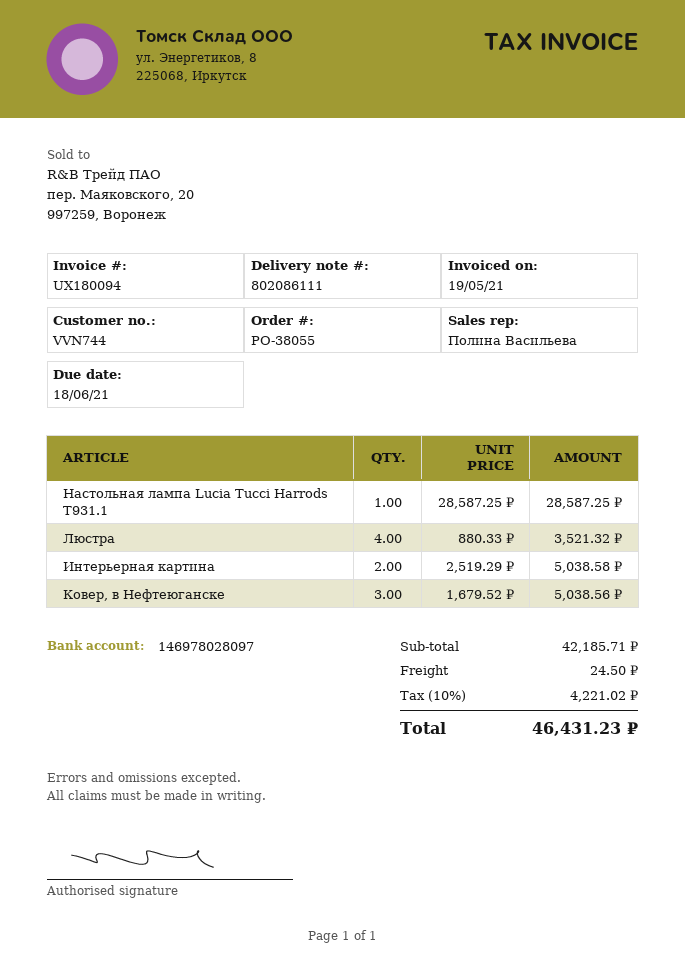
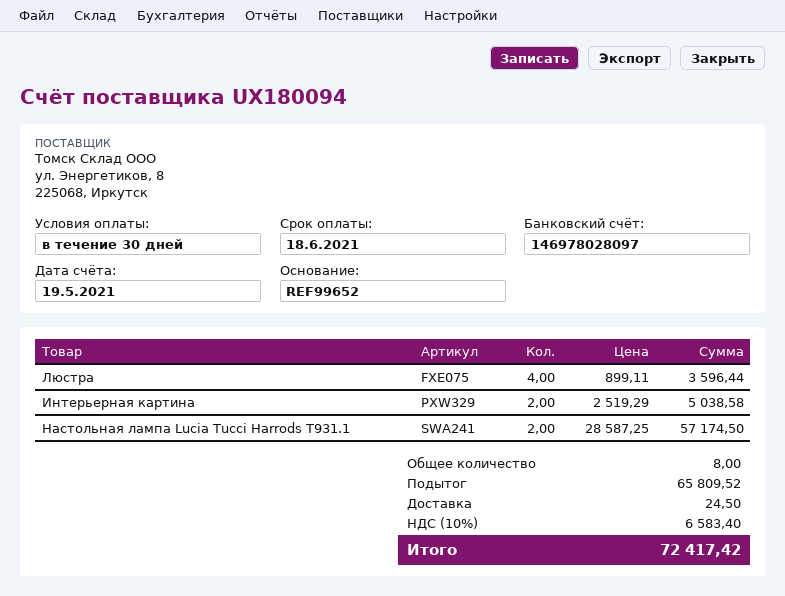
Настольная лампа Lucia Tucci Harrods T931.1: 1 x 28587.25 = 28587.25 -> 2 x 28587.25 = 57174.50
Люстра: 4 x 880.33 = 3521.32 -> 4 x 899.11 = 3596.44
Ковер, в Нефтеюганске: 3 x 1679.52 = 5038.56 -> none
subtotal: 42185.71 -> 65809.52
tax: 10% = 4221.02 -> 10% = 6583.40
total: 46431.23 -> 72417.42

